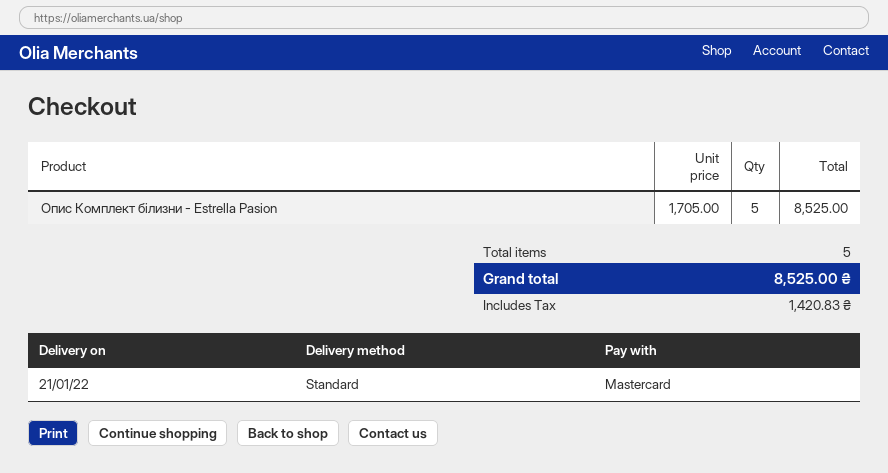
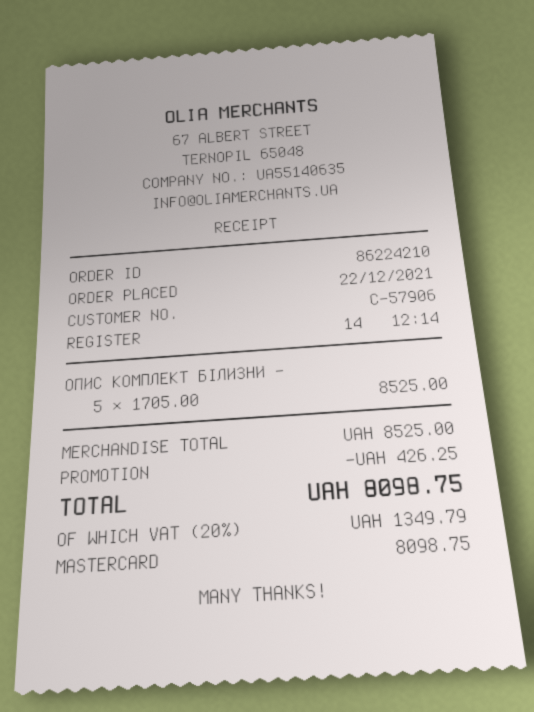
discount: none -> 426.25
tax: 1420.83 -> 1349.79
total: 8525.00 -> 8098.75

